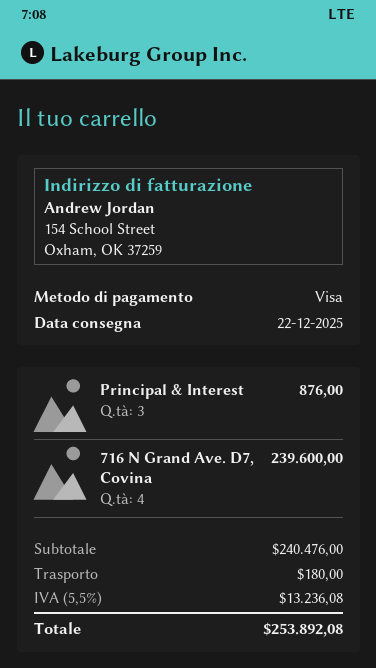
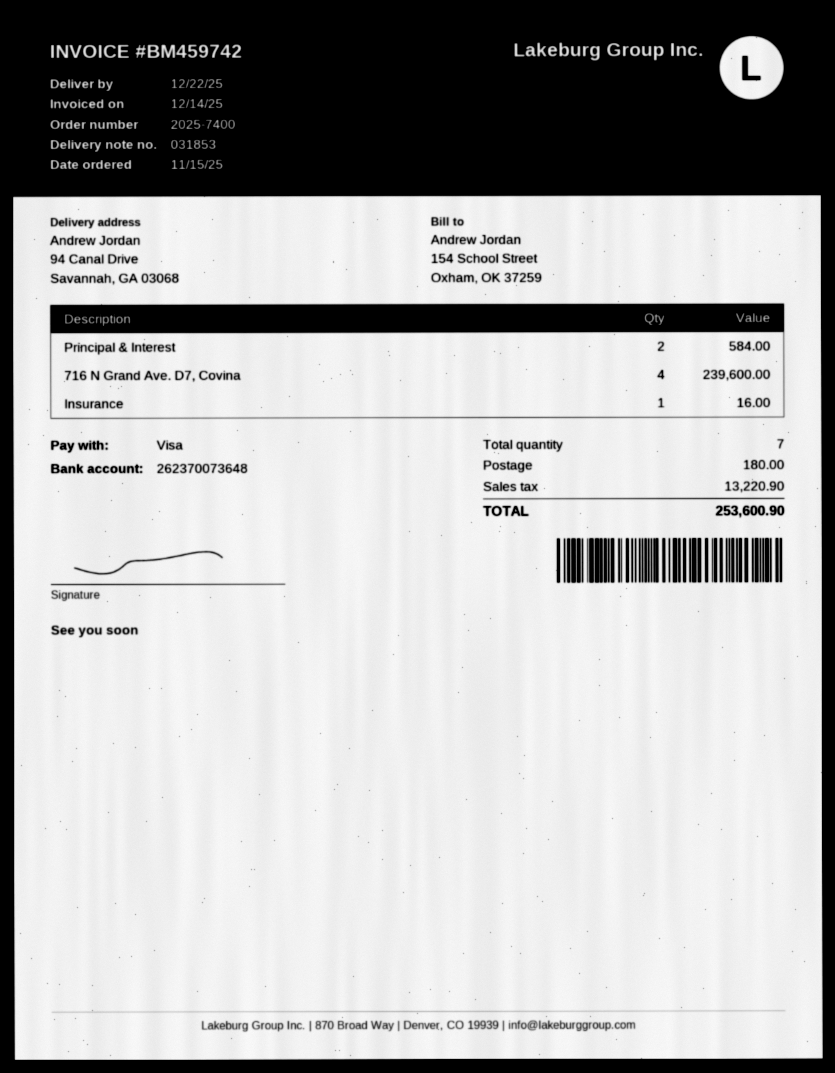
Principal & Interest: 3 for 876.00 -> 2 for 584.00
Insurance: none -> 1 for 16.00
tax: 13236.08 -> 13220.90
total: 253892.08 -> 253600.90

